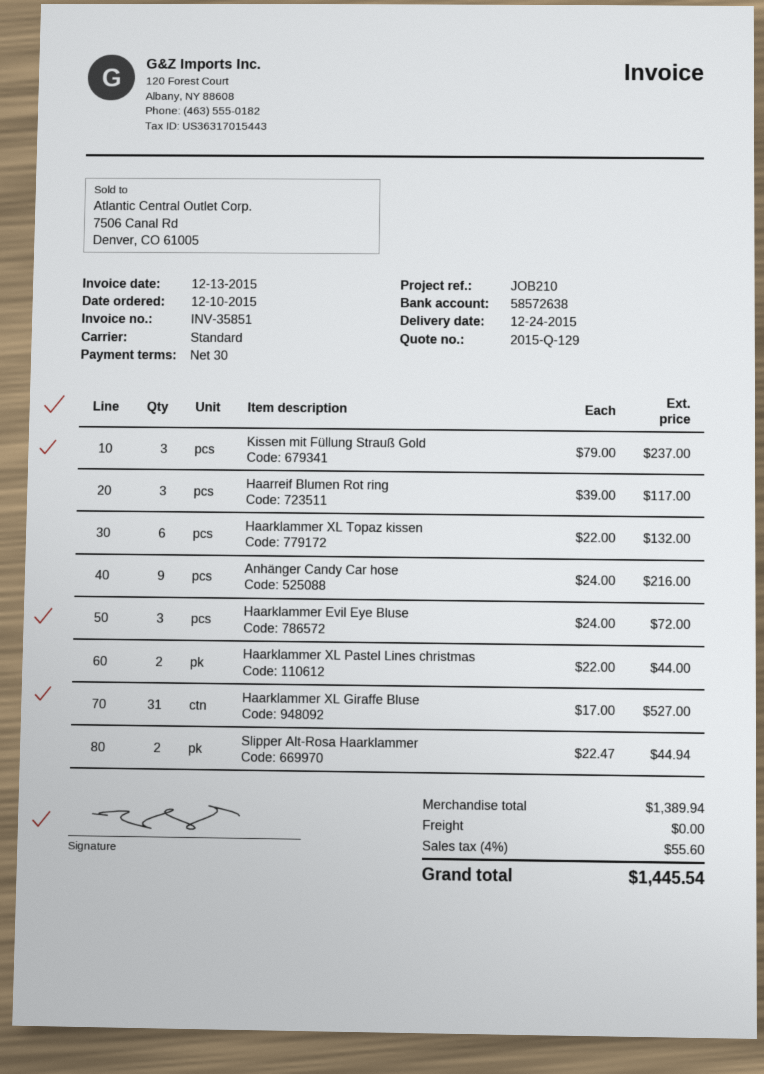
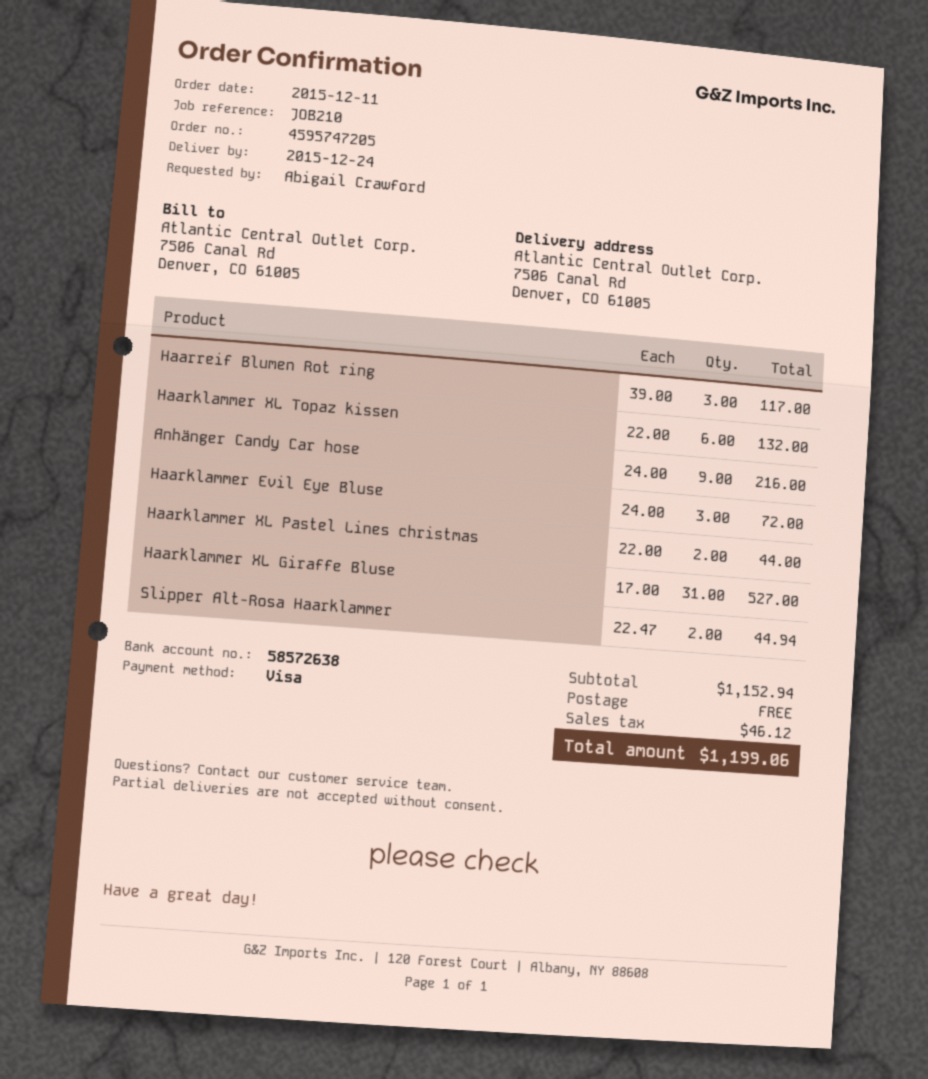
order date: 2015-12-10 -> 2015-12-11
Kissen mit Füllung Strauß Gold: 3 x 79.00 = 237.00 -> none
subtotal: 1389.94 -> 1152.94
tax: 55.60 -> 46.12
total: 1445.54 -> 1199.06

